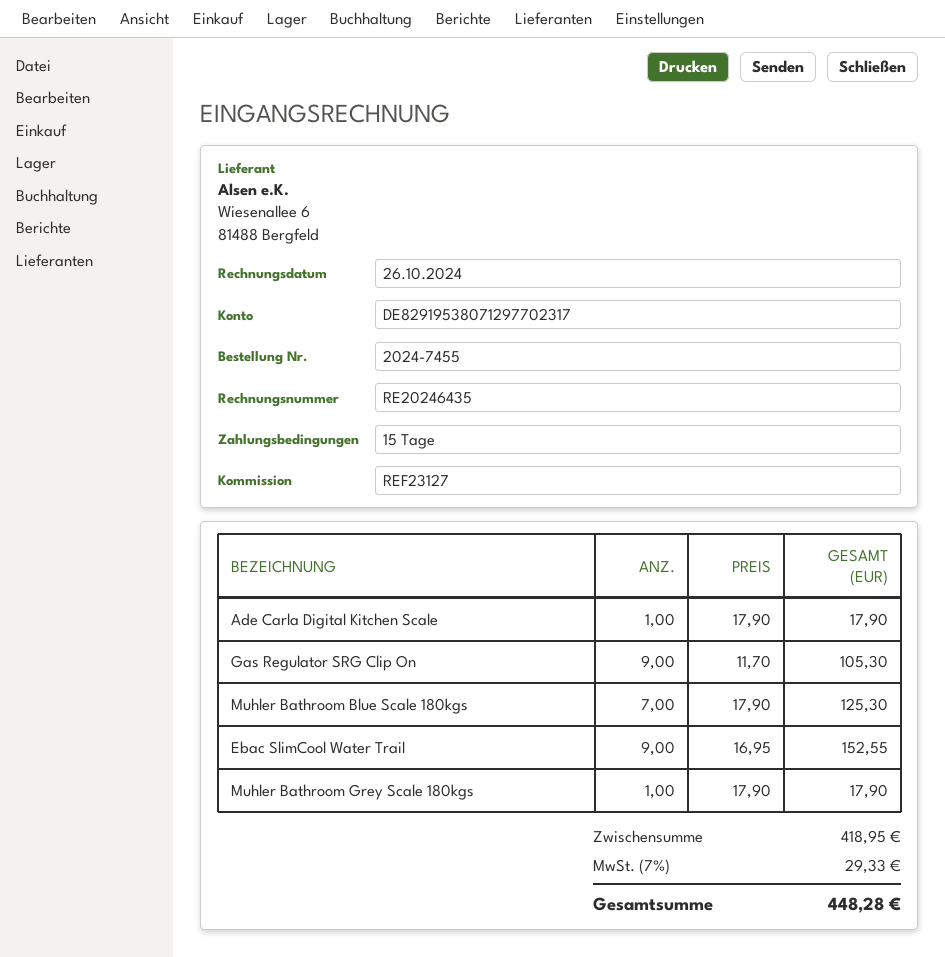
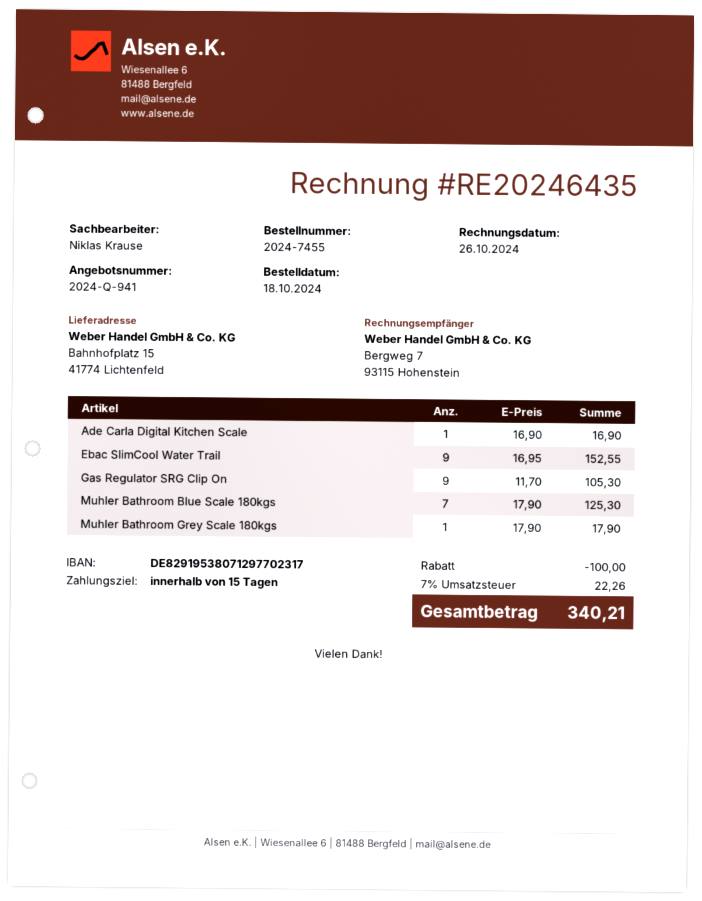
Ade Carla Digital Kitchen Scale: 1 x 17.90 = 17.90 -> 1 x 16.90 = 16.90
discount: none -> 100.00
tax: 7% = 29.33 -> 7% = 22.26
total: 448.28 -> 340.21

